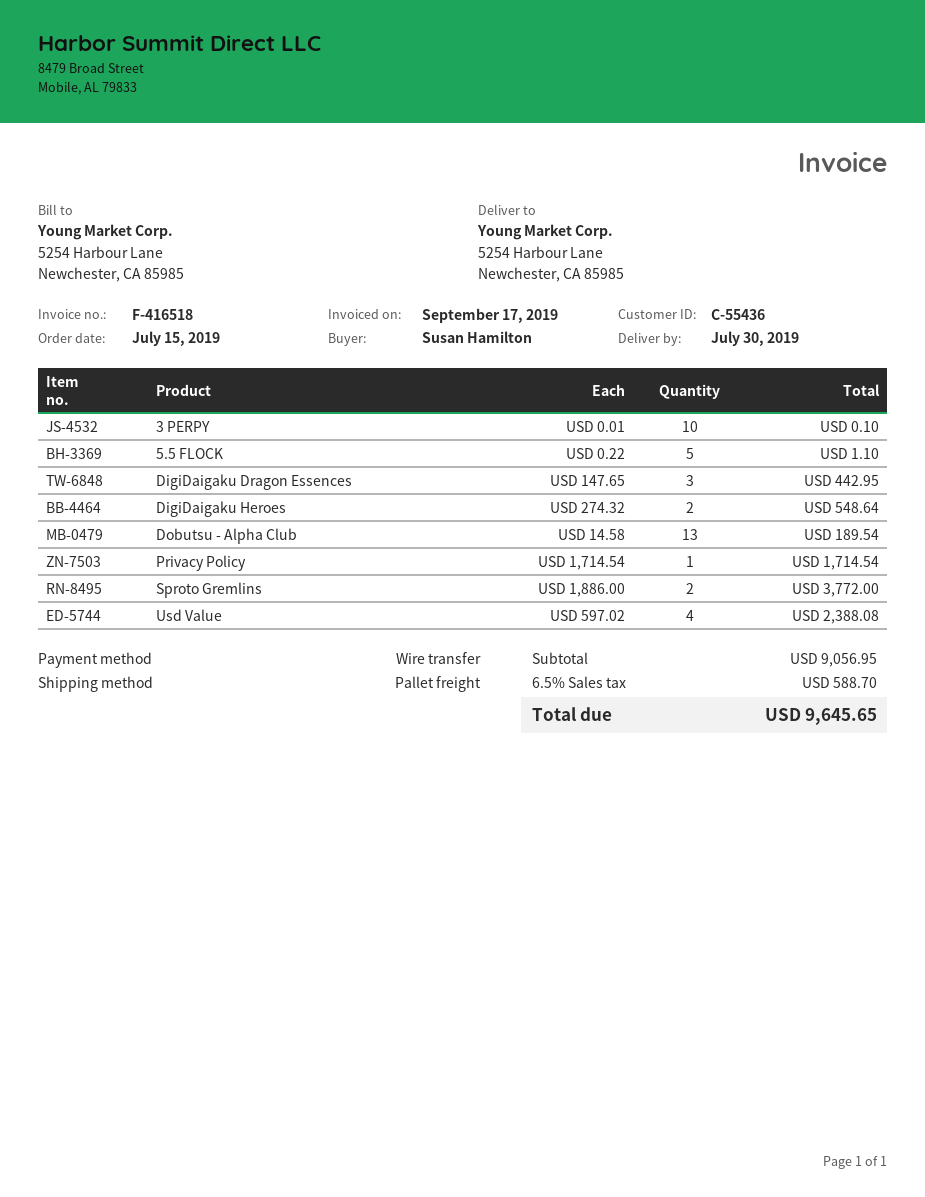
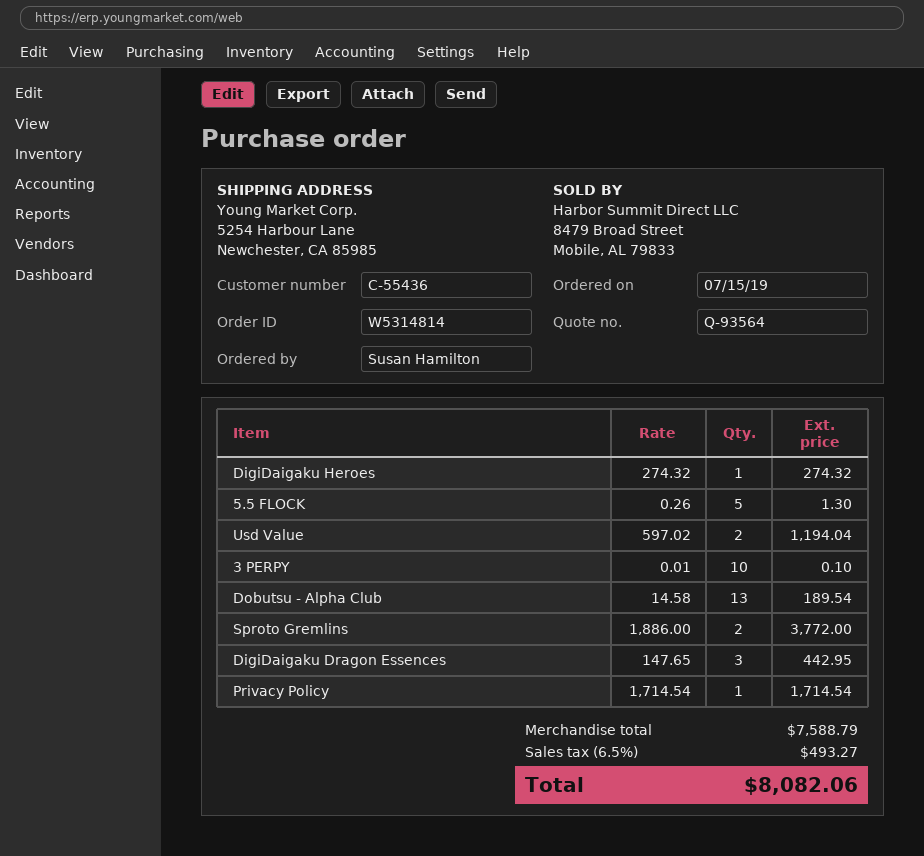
5.5 FLOCK: 5 x 0.22 = 1.10 -> 5 x 0.26 = 1.30
DigiDaigaku Heroes: 2 x 274.32 = 548.64 -> 1 x 274.32 = 274.32
Usd Value: 4 x 597.02 = 2388.08 -> 2 x 597.02 = 1194.04
subtotal: 9056.95 -> 7588.79
tax: 6.5% = 588.70 -> 6.5% = 493.27
total: 9645.65 -> 8082.06

